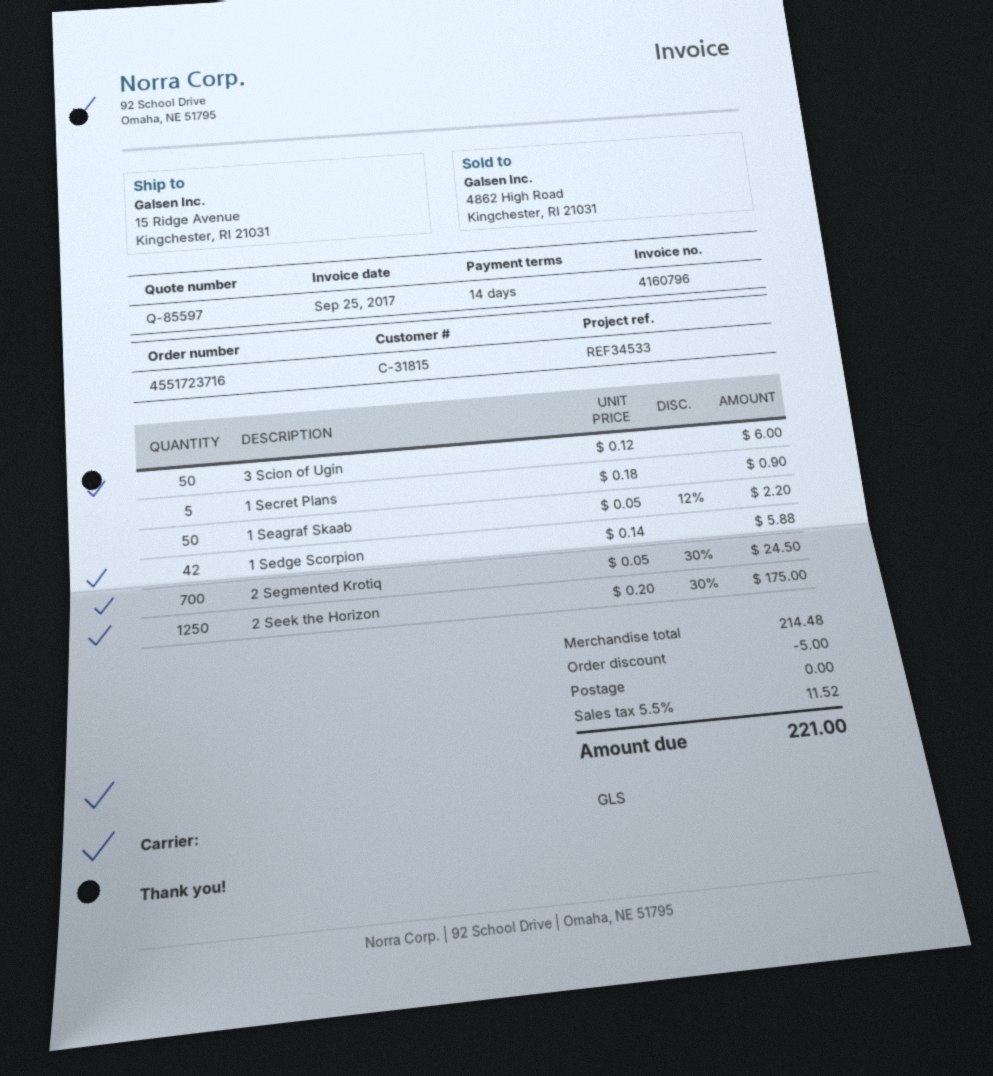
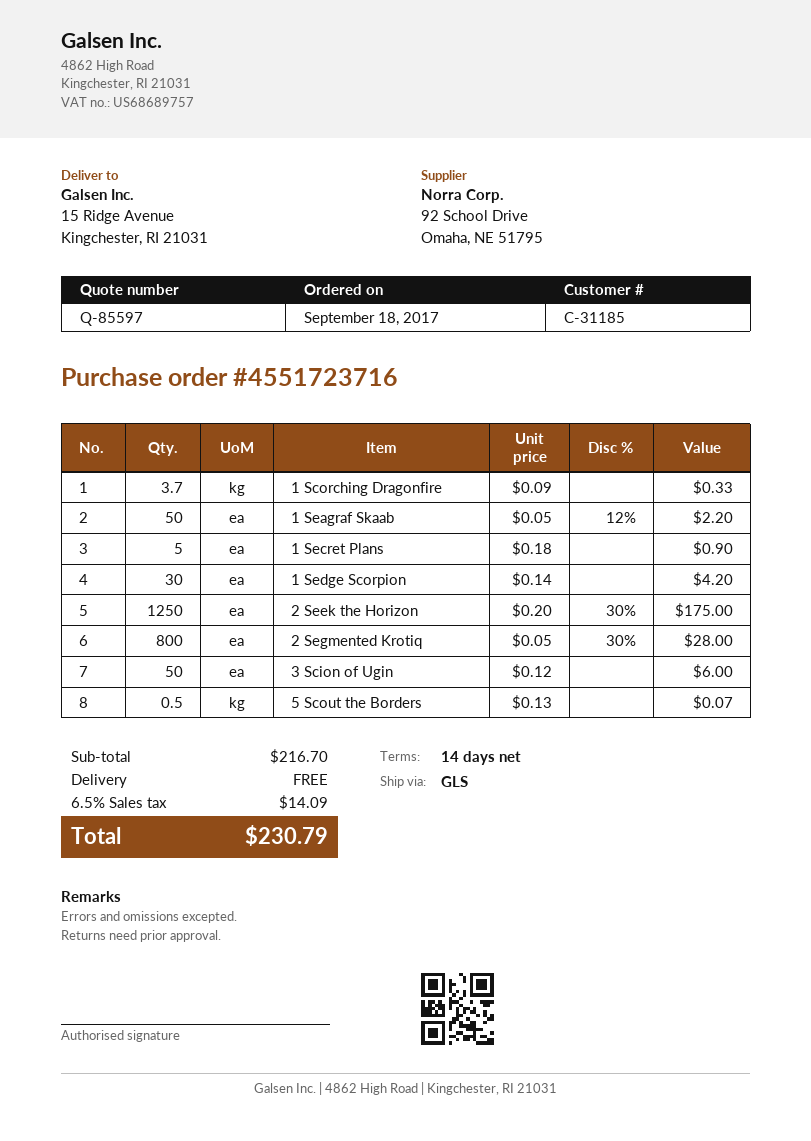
customer number: C-31815 -> C-31185
1 Sedge Scorpion: 42 x 0.14 = 5.88 -> 30 x 0.14 = 4.20
2 Segmented Krotiq: 700 x 0.05 - 30% = 24.50 -> 800 x 0.05 - 30% = 28.00
1 Scorching Dragonfire: none -> 3.7 x 0.09 = 0.33
5 Scout the Borders: none -> 0.5 x 0.13 = 0.07
subtotal: 214.48 -> 216.70
discount: 5.00 -> none
tax: 5.5% = 11.52 -> 6.5% = 14.09
total: 221.00 -> 230.79

